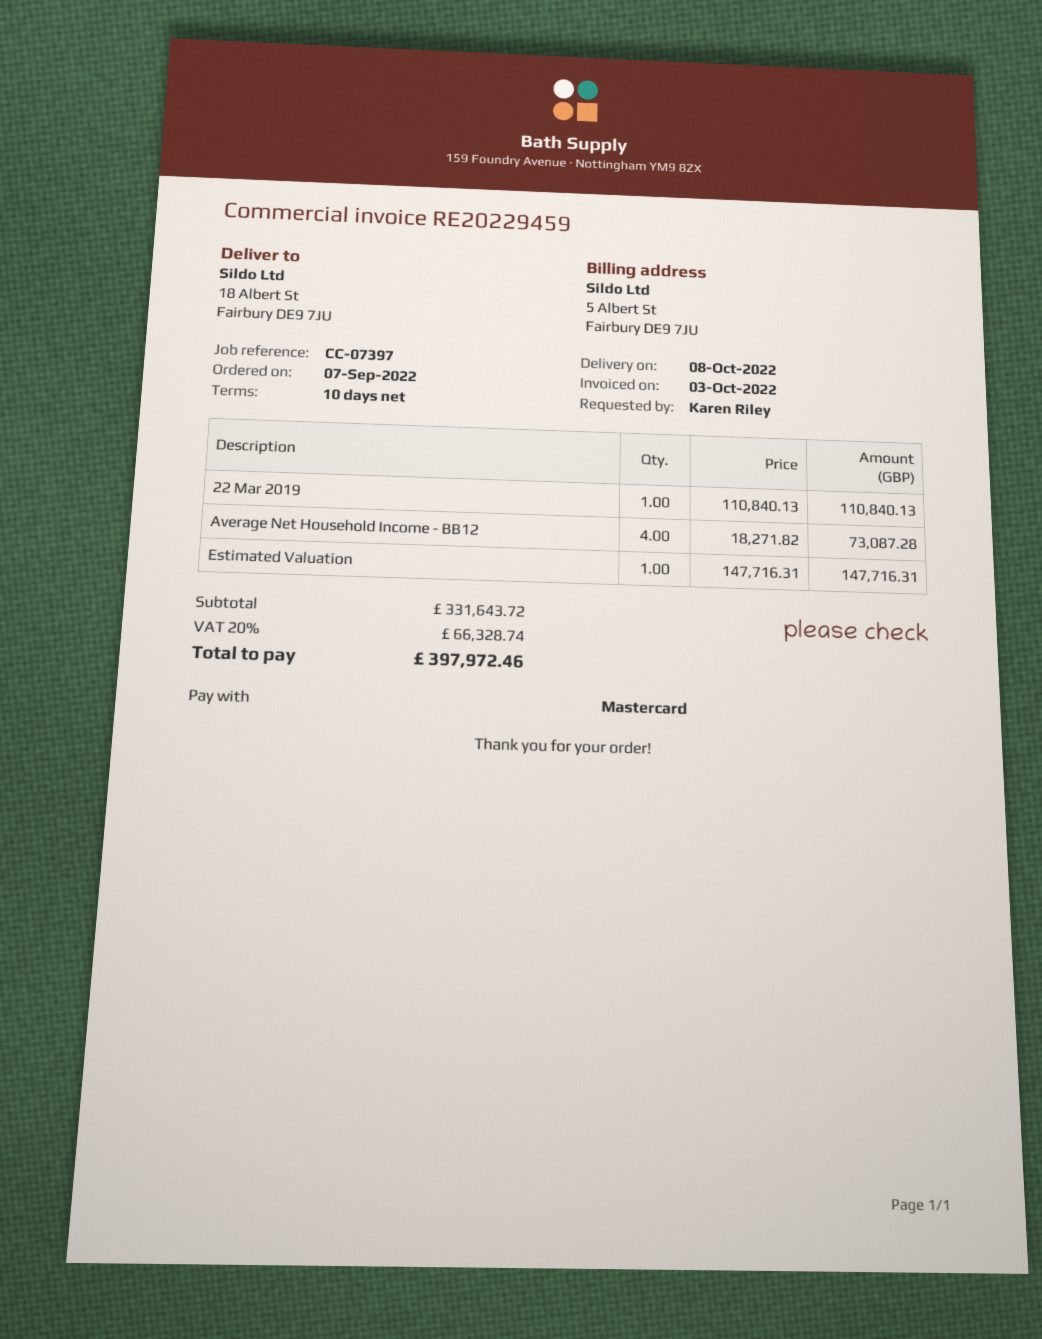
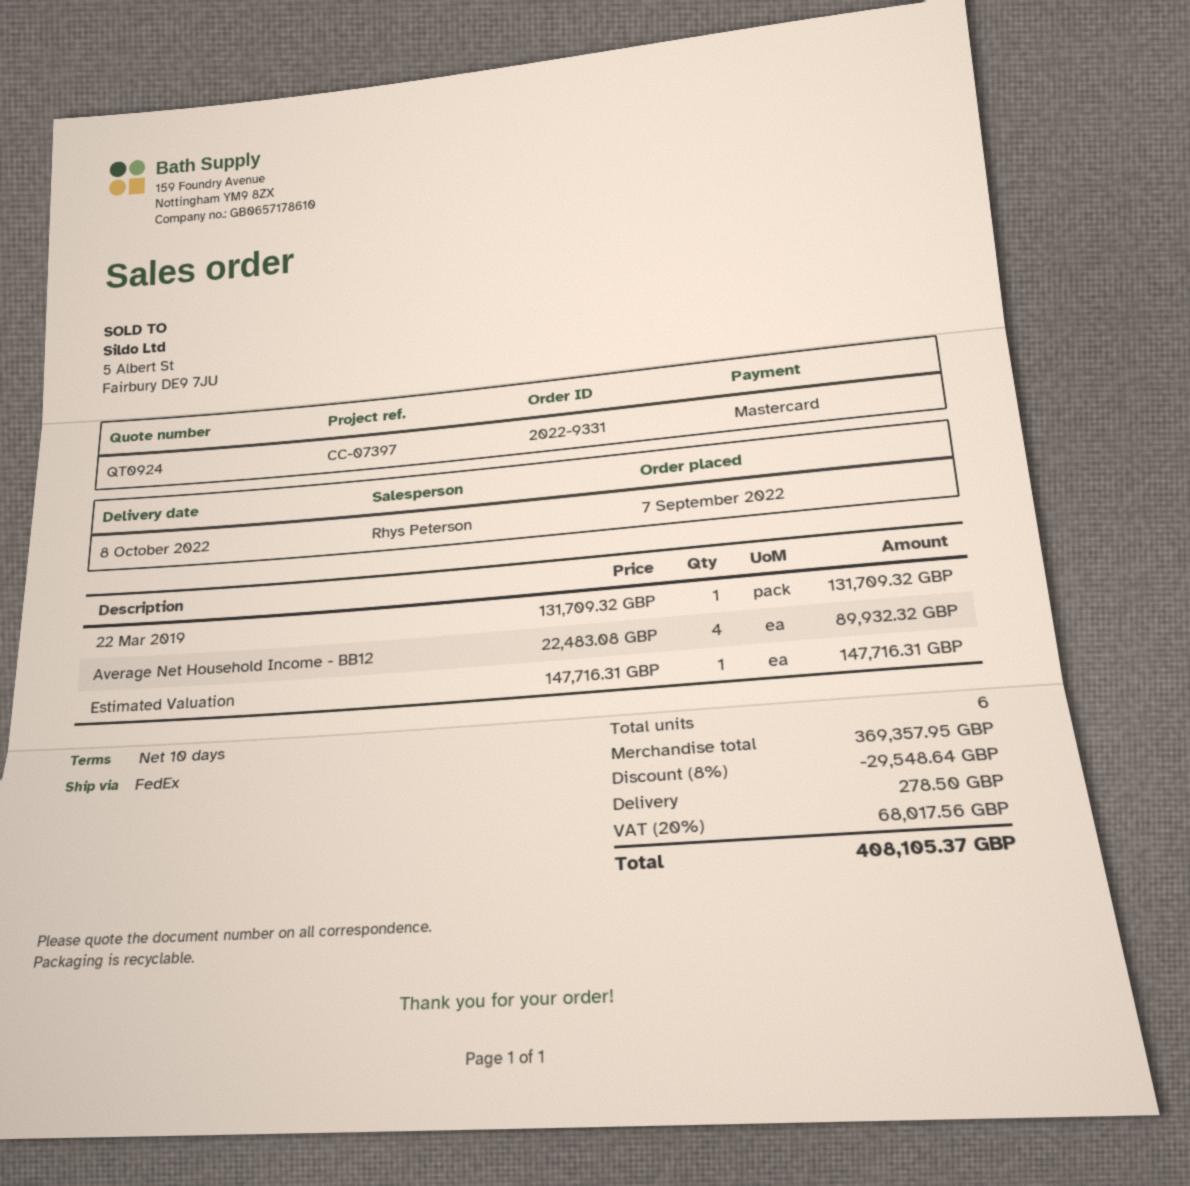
22 Mar 2019: 1 x 110840.13 = 110840.13 -> 1 x 131709.32 = 131709.32
Average Net Household Income - BB12: 4 x 18271.82 = 73087.28 -> 4 x 22483.08 = 89932.32
subtotal: 331643.72 -> 369357.95
discount: none -> 8% = 29548.64
shipping: none -> 278.50
tax: 20% = 66328.74 -> 20% = 68017.56
total: 397972.46 -> 408105.37

